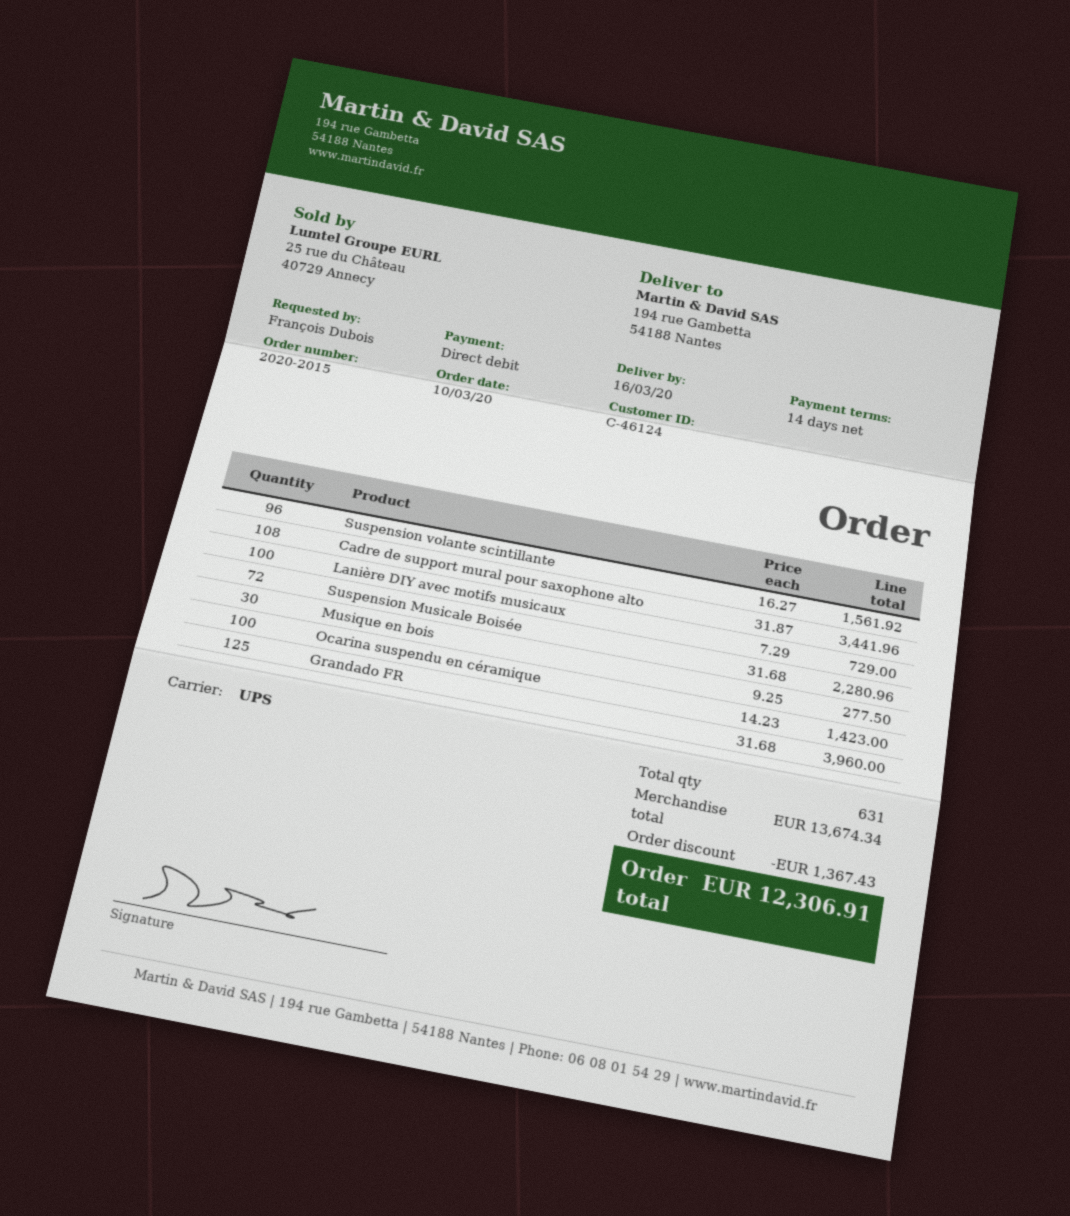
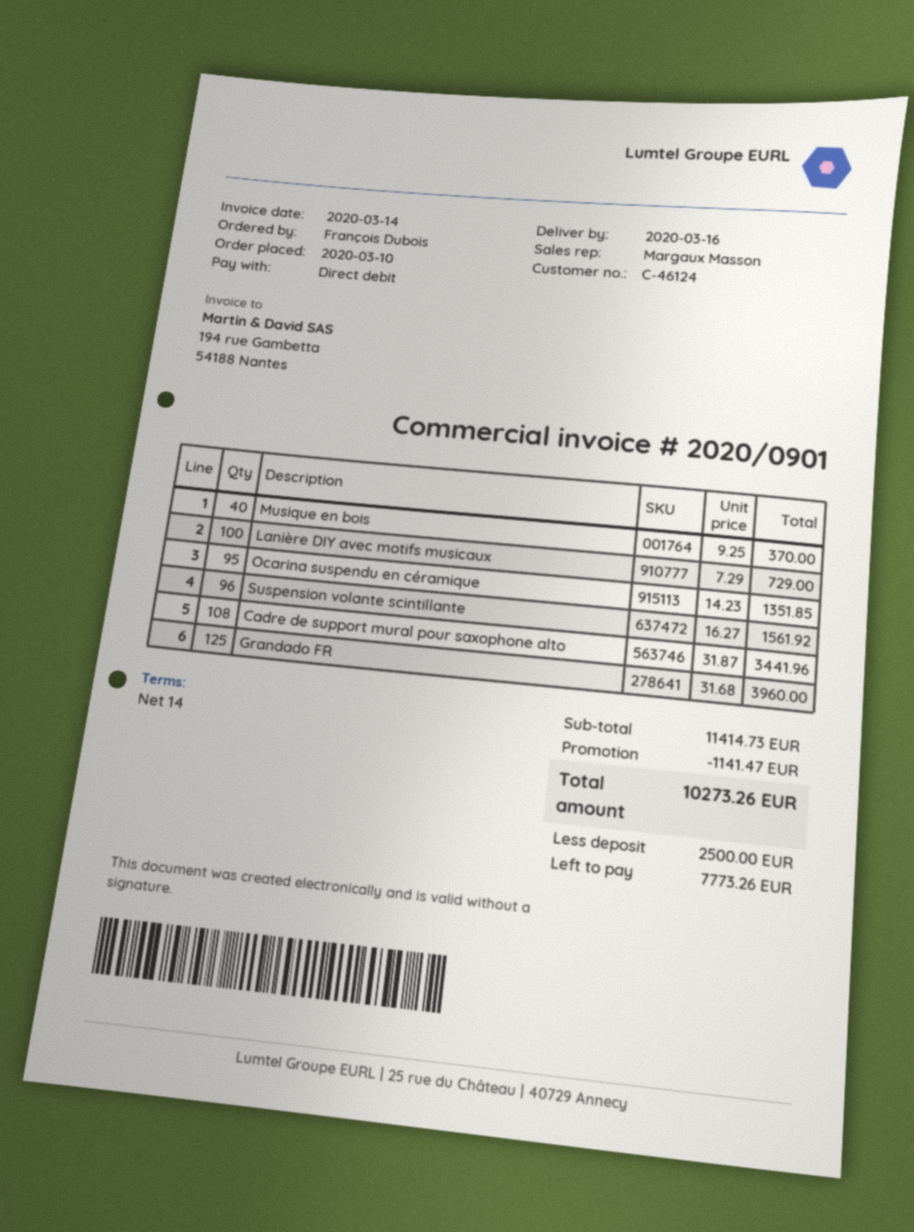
Suspension Musicale Boisée: 72 x 31.68 = 2280.96 -> none
Musique en bois: 30 x 9.25 = 277.50 -> 40 x 9.25 = 370.00
Ocarina suspendu en céramique: 100 x 14.23 = 1423.00 -> 95 x 14.23 = 1351.85
subtotal: 13674.34 -> 11414.73
discount: 1367.43 -> 1141.47
total: 12306.91 -> 10273.26

